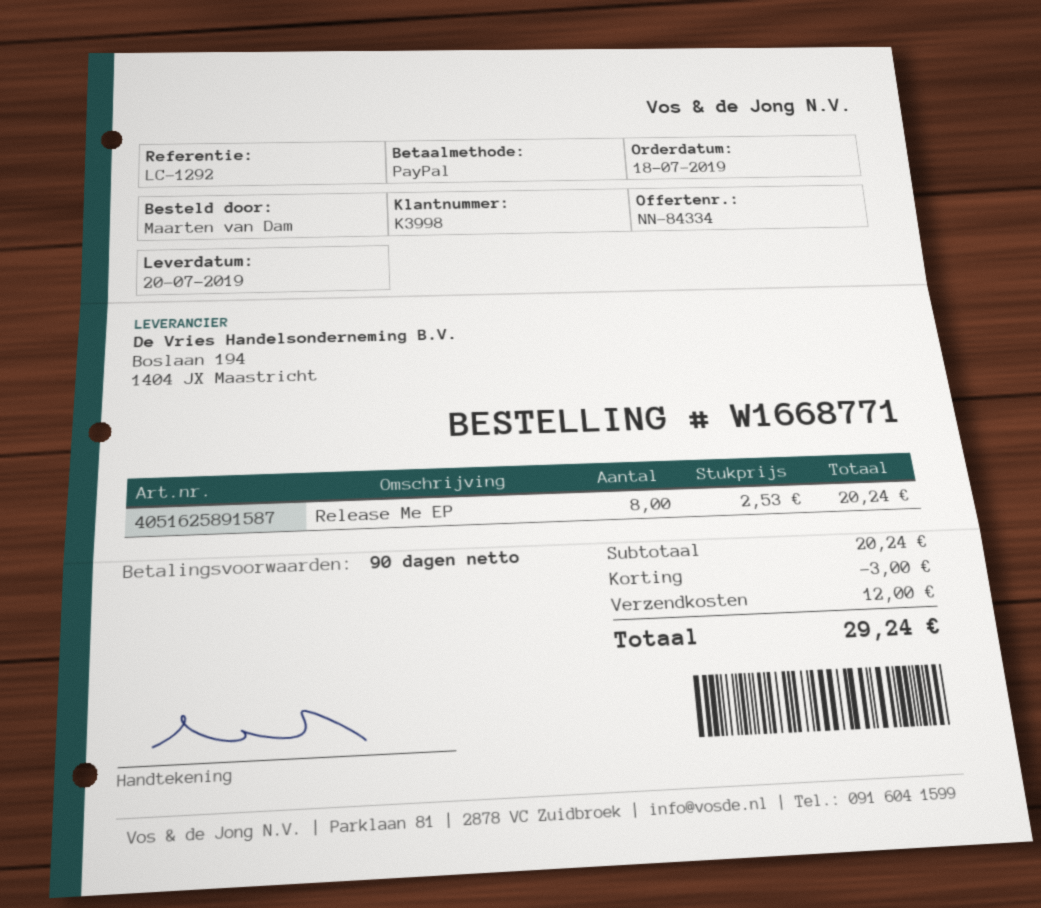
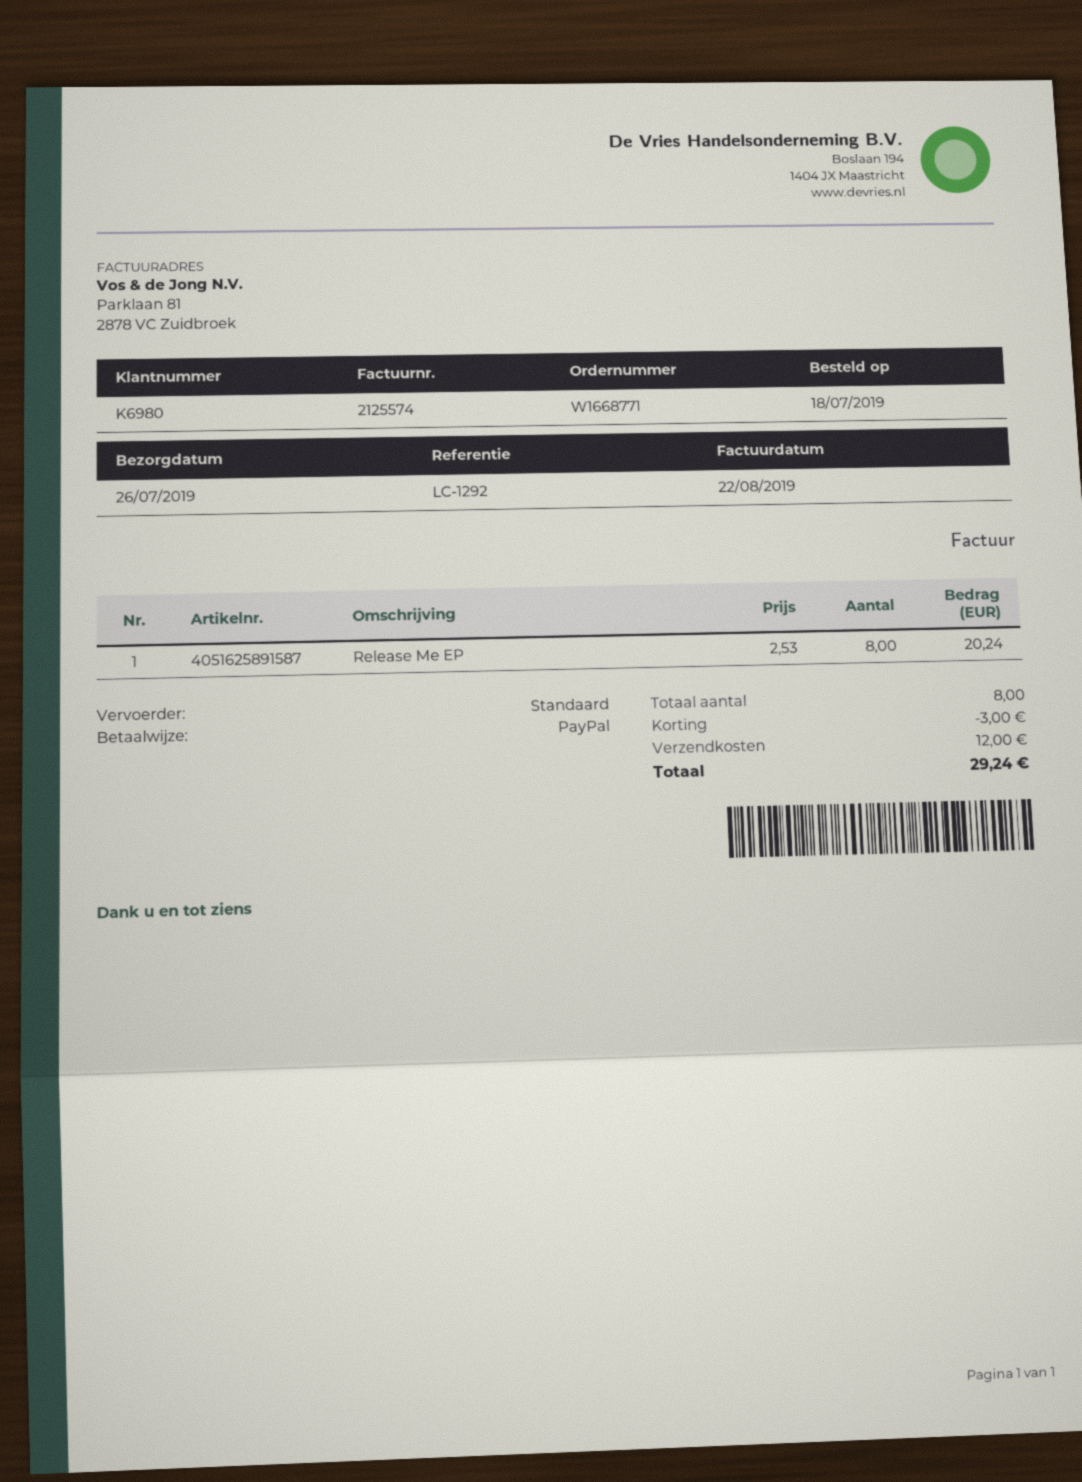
delivery date: 2019-07-20 -> 2019-07-26
customer number: K3998 -> K6980

